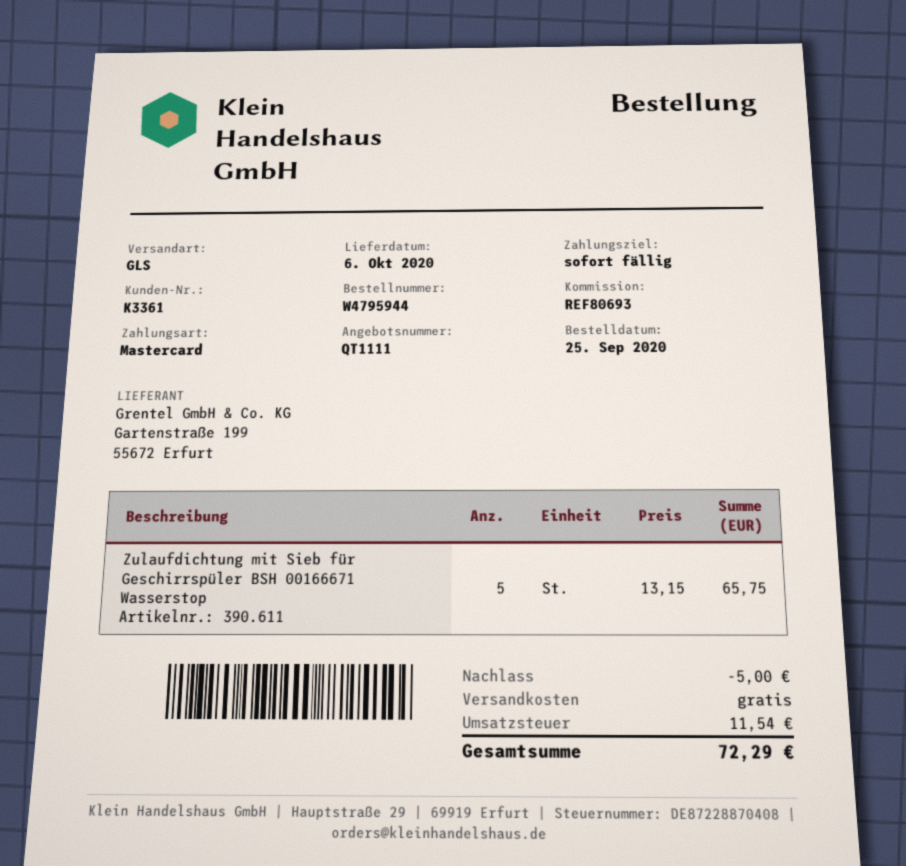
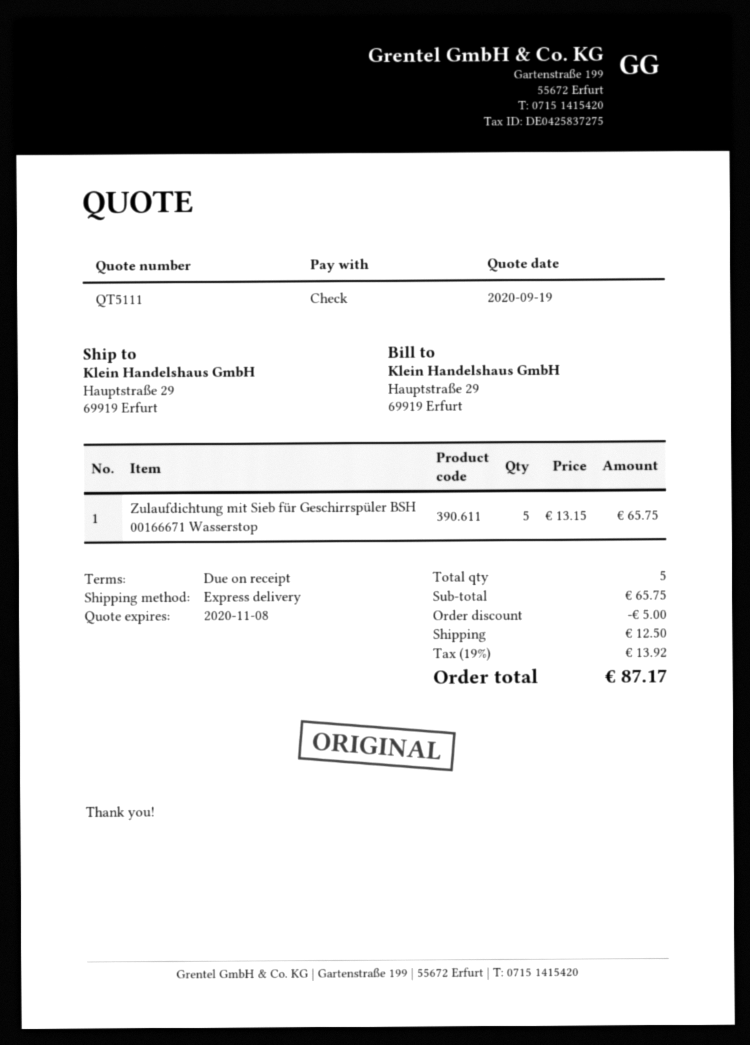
quote number: QT1111 -> QT5111
payment method: Mastercard -> cheque
shipping method: GLS -> express
shipping: 0.00 -> 12.50
tax: 11.54 -> 13.92
total: 72.29 -> 87.17

